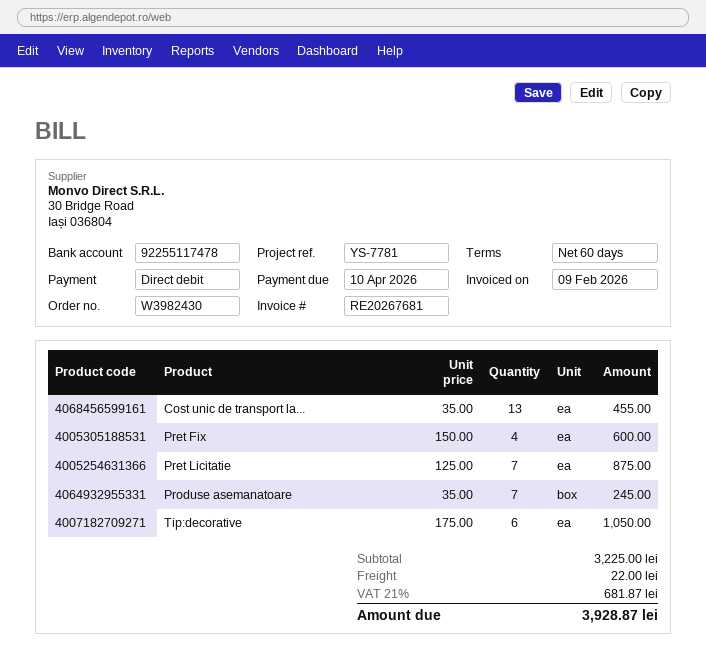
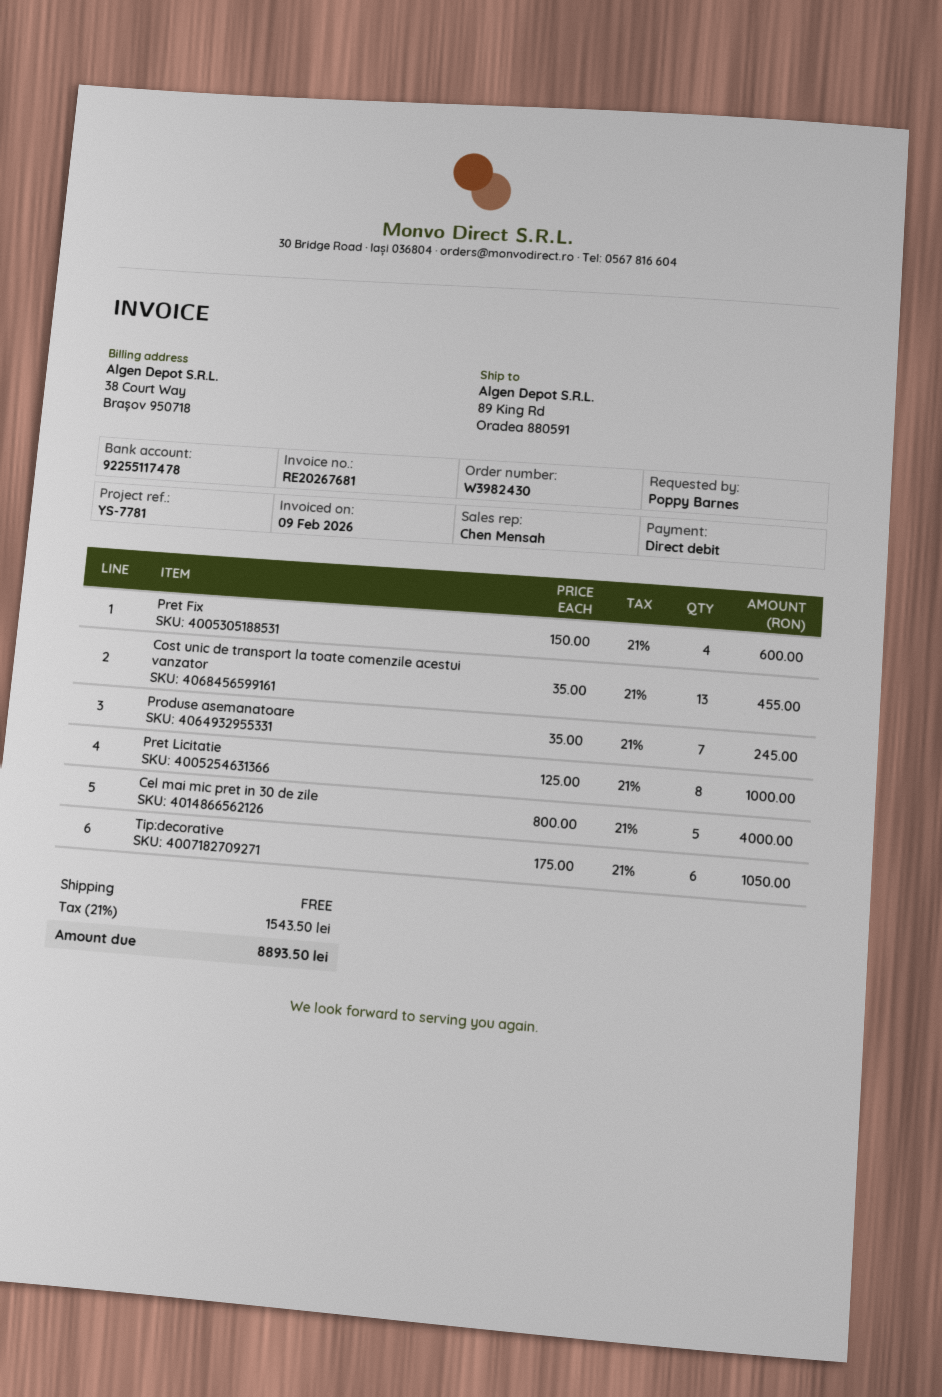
Pret Licitatie: 7 x 125.00 = 875.00 -> 8 x 125.00 = 1000.00
Cel mai mic pret in 30 de zile: none -> 5 x 800.00 = 4000.00
shipping: 22.00 -> 0.00
tax: 21% = 681.87 -> 21% = 1543.50
total: 3928.87 -> 8893.50

